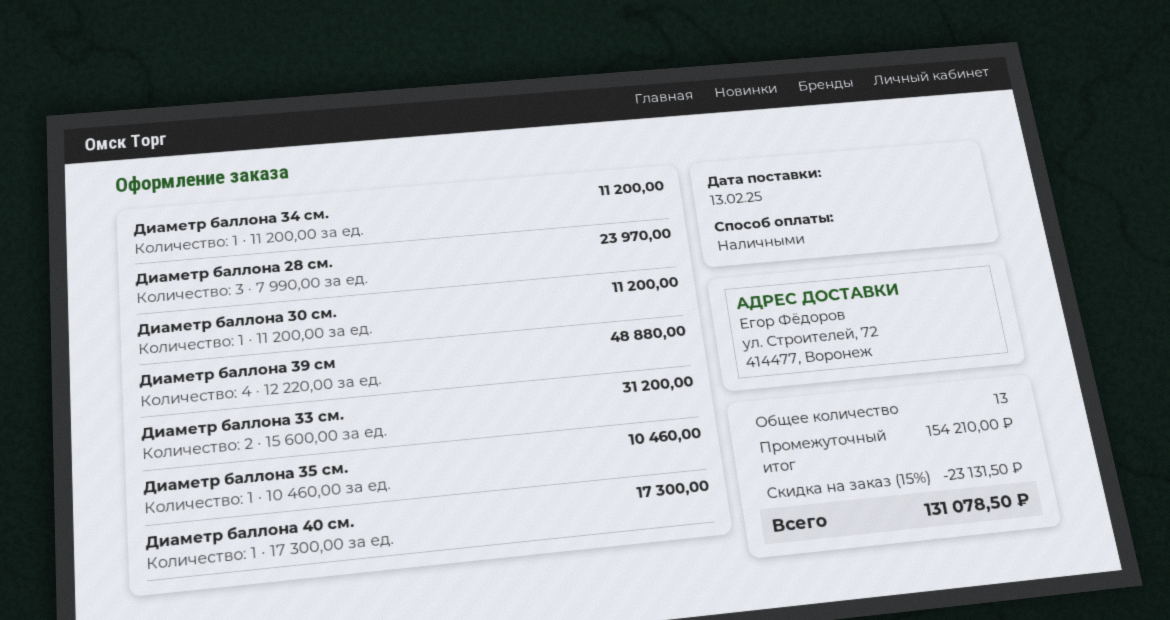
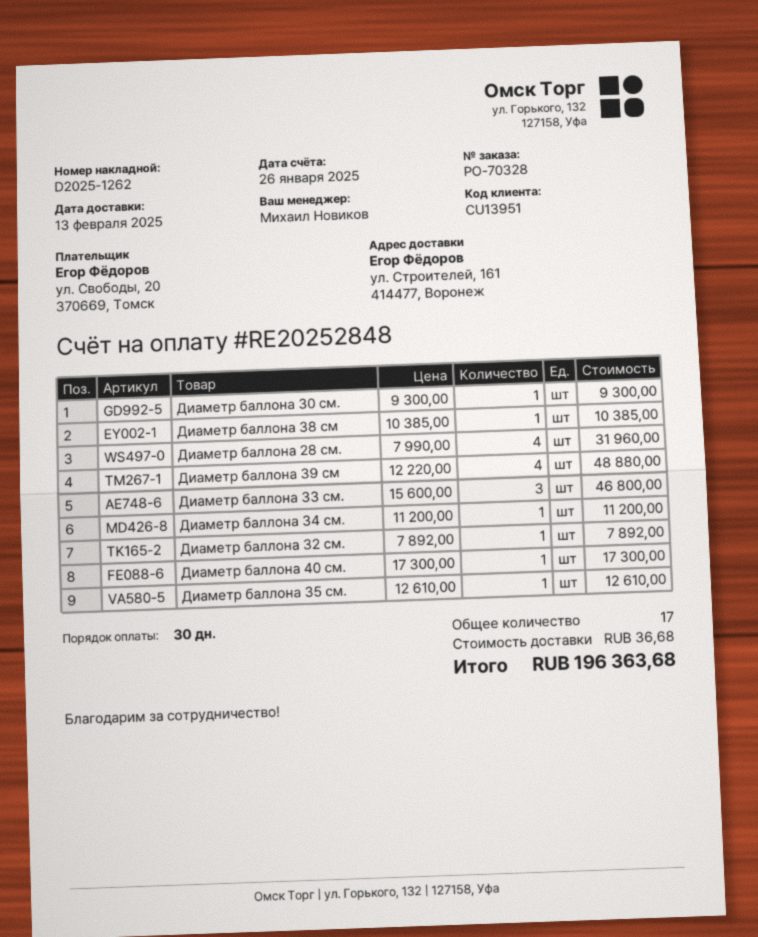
ship to: ул. Строителей, 72, 414477, Воронеж -> ул. Строителей, 161, 414477, Воронеж
Диаметр баллона 28 см.: 3 x 7990.00 = 23970.00 -> 4 x 7990.00 = 31960.00
Диаметр баллона 30 см.: 1 x 11200.00 = 11200.00 -> 1 x 9300.00 = 9300.00
Диаметр баллона 33 см.: 2 x 15600.00 = 31200.00 -> 3 x 15600.00 = 46800.00
Диаметр баллона 35 см.: 1 x 10460.00 = 10460.00 -> 1 x 12610.00 = 12610.00
Диаметр баллона 38 см: none -> 1 x 10385.00 = 10385.00
Диаметр баллона 32 см.: none -> 1 x 7892.00 = 7892.00
total quantity: 13 -> 17
discount: 15% = 23131.50 -> none
shipping: none -> 36.68
total: 131078.50 -> 196363.68

